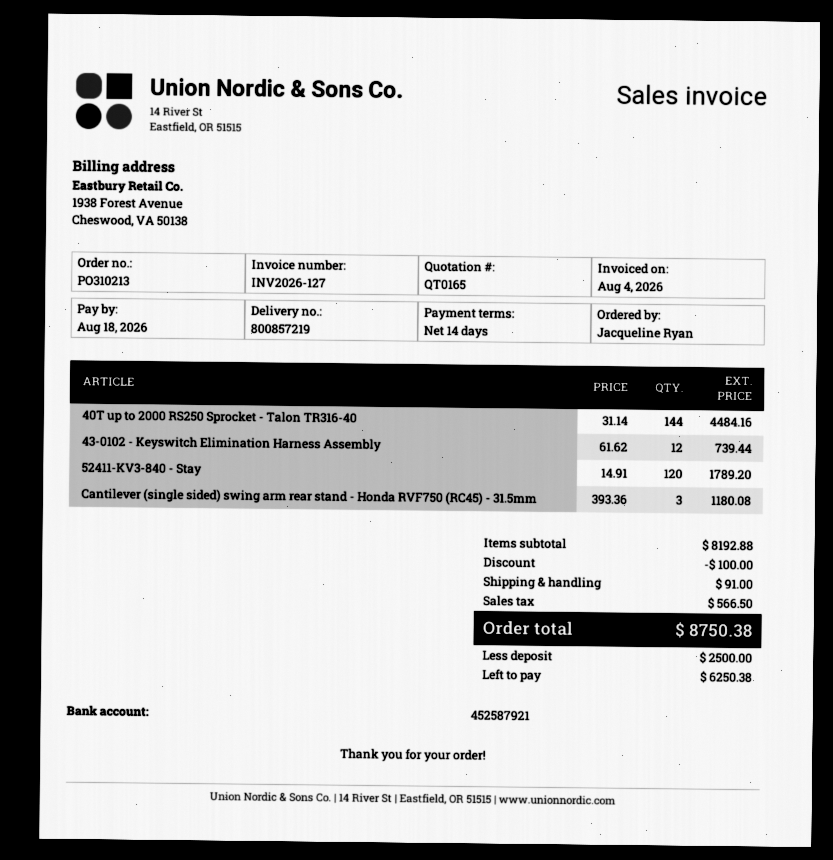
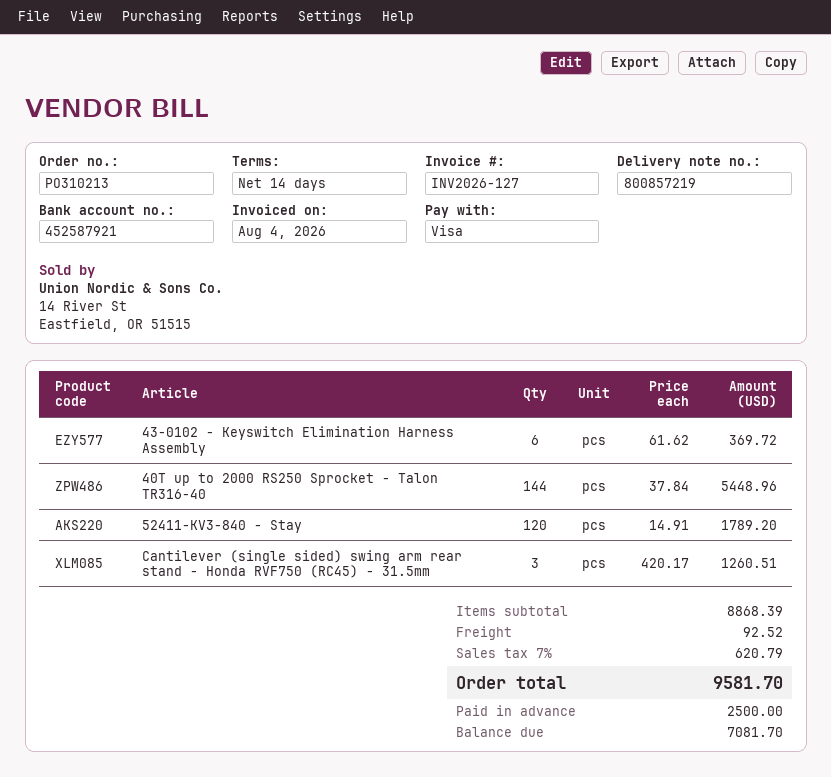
40T up to 2000 RS250 Sprocket - Talon TR316-40: 144 x 31.14 = 4484.16 -> 144 x 37.84 = 5448.96
43-0102 - Keyswitch Elimination Harness Assembly: 12 x 61.62 = 739.44 -> 6 x 61.62 = 369.72
Cantilever (single sided) swing arm rear stand - Honda RVF750 (RC45) - 31.5mm: 3 x 393.36 = 1180.08 -> 3 x 420.17 = 1260.51
subtotal: 8192.88 -> 8868.39
discount: 100.00 -> none
shipping: 91.00 -> 92.52
tax: 566.50 -> 620.79
total: 8750.38 -> 9581.70
balance: 6250.38 -> 7081.70

